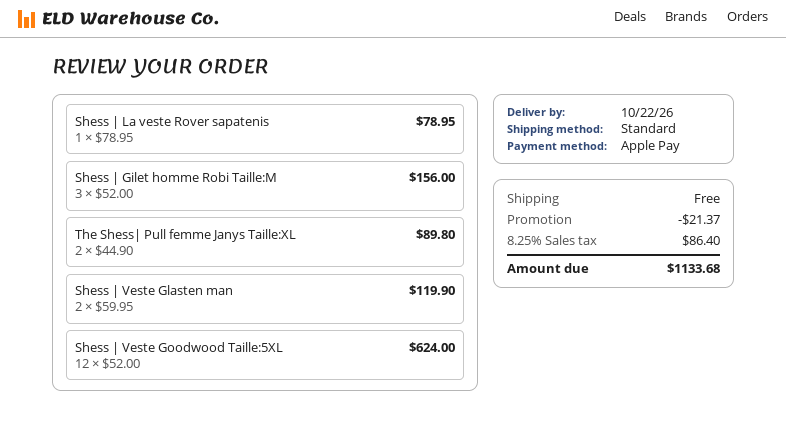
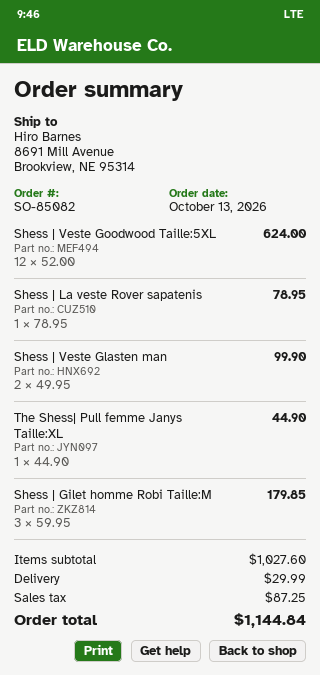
Shess | Gilet homme Robi Taille:M: 3 x 52.00 = 156.00 -> 3 x 59.95 = 179.85
The Shess| Pull femme Janys Taille:XL: 2 x 44.90 = 89.80 -> 1 x 44.90 = 44.90
Shess | Veste Glasten man: 2 x 59.95 = 119.90 -> 2 x 49.95 = 99.90
discount: 21.37 -> none
shipping: 0.00 -> 29.99
tax: 86.40 -> 87.25
total: 1133.68 -> 1144.84

